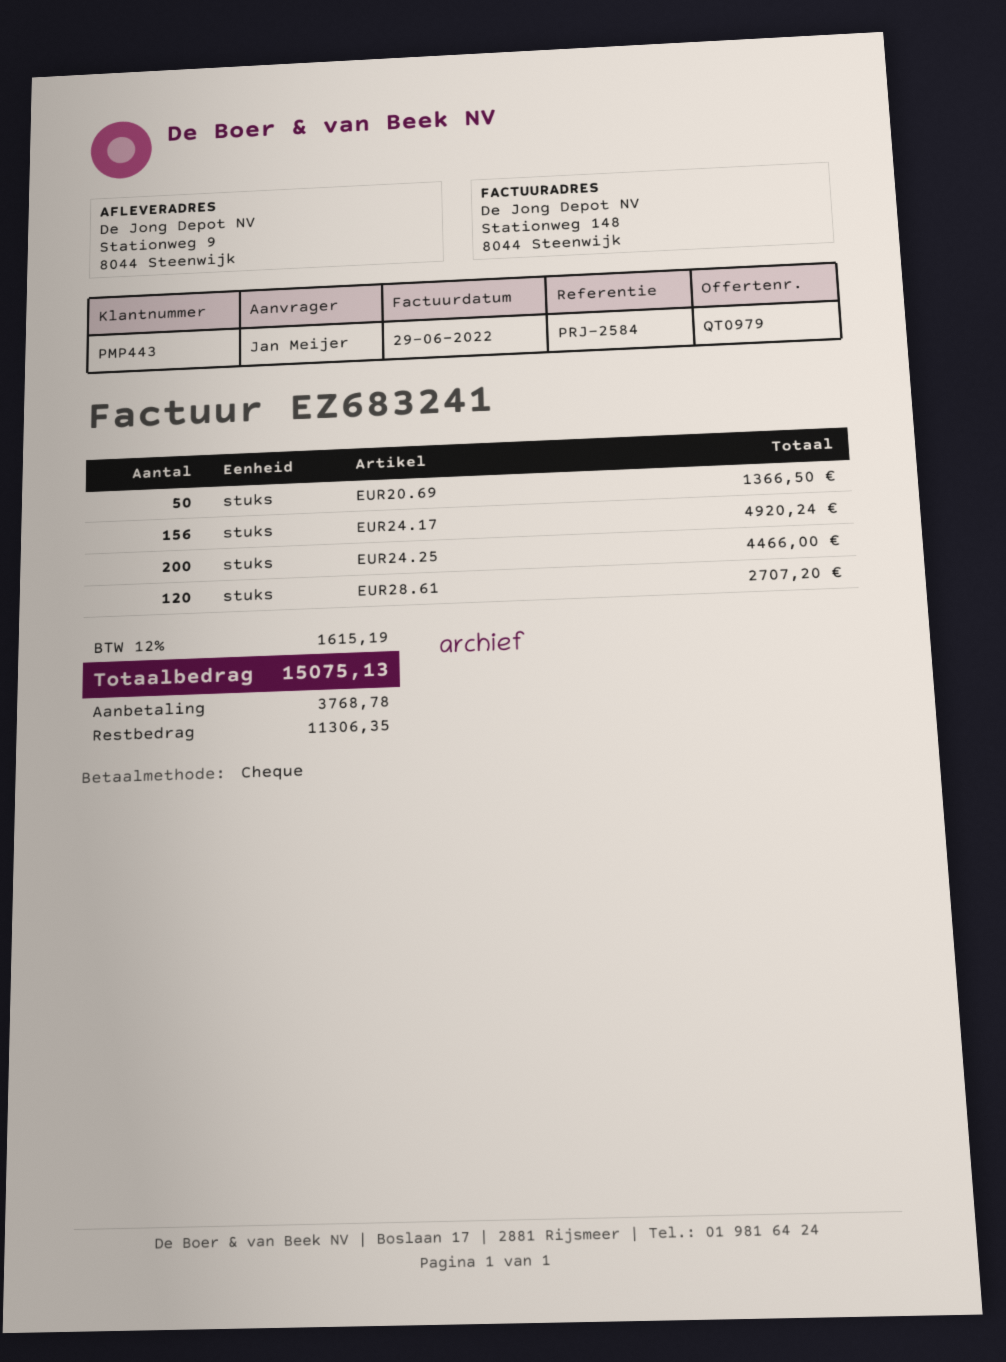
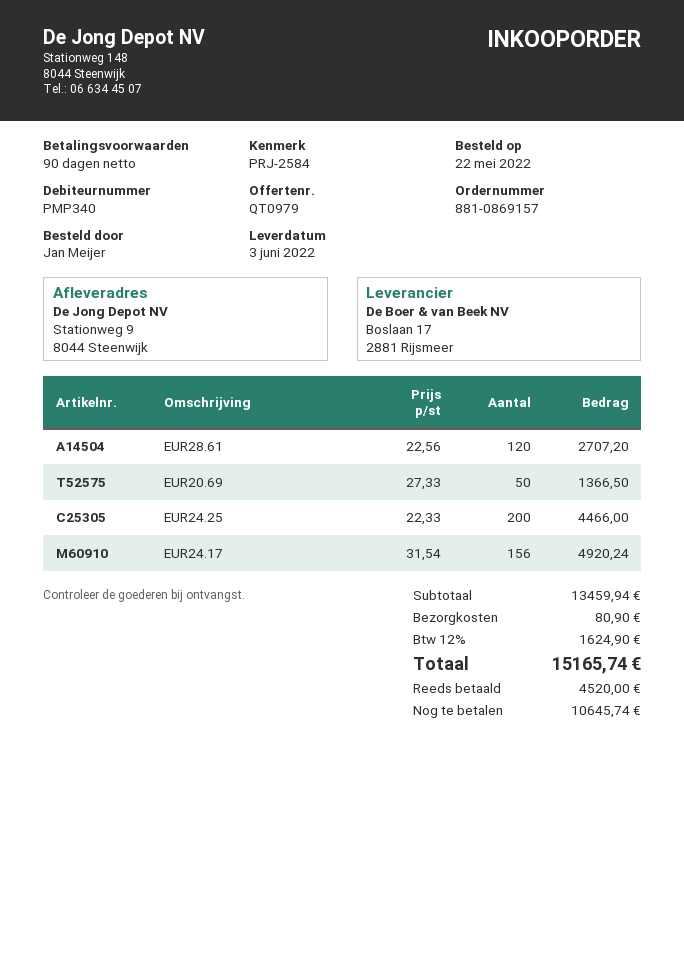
customer number: PMP443 -> PMP340
shipping: none -> 80.90
tax: 12% = 1615.19 -> 12% = 1624.90
total: 15075.13 -> 15165.74
deposit: 3768.78 -> 4520.00
balance: 11306.35 -> 10645.74

